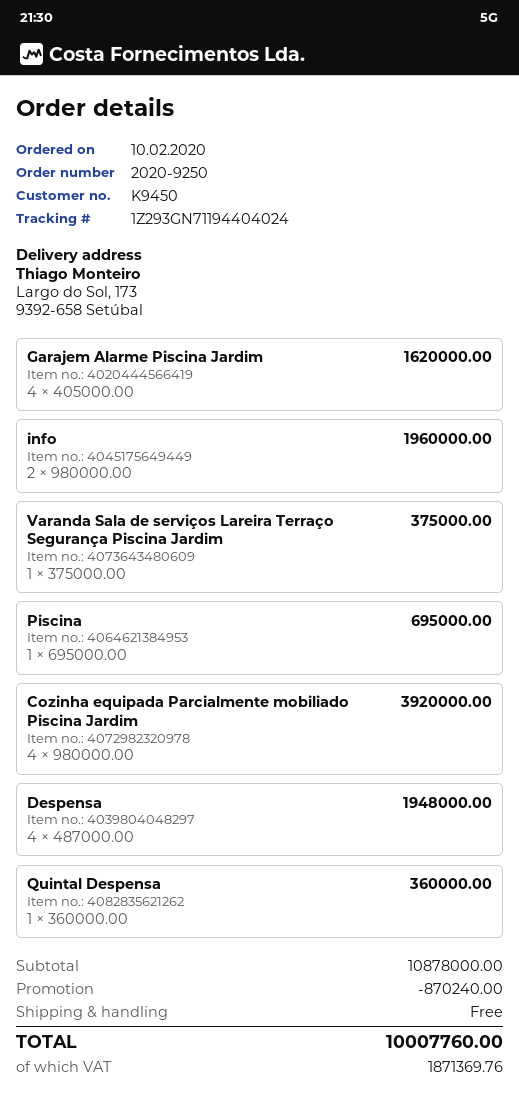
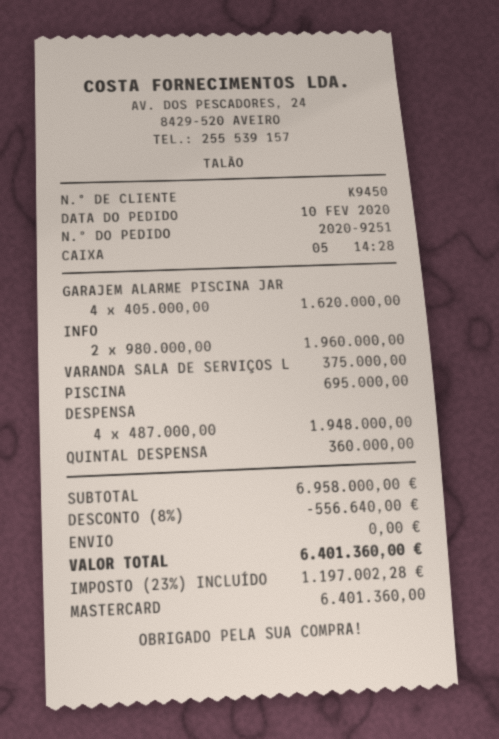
order number: 2020-9250 -> 2020-9251
Cozinha equipada Parcialmente mobiliado Piscina Jardim: 4 x 980000.00 = 3920000.00 -> none
subtotal: 10878000.00 -> 6958000.00
discount: 870240.00 -> 556640.00
tax: 1871369.76 -> 1197002.28
total: 10007760.00 -> 6401360.00

